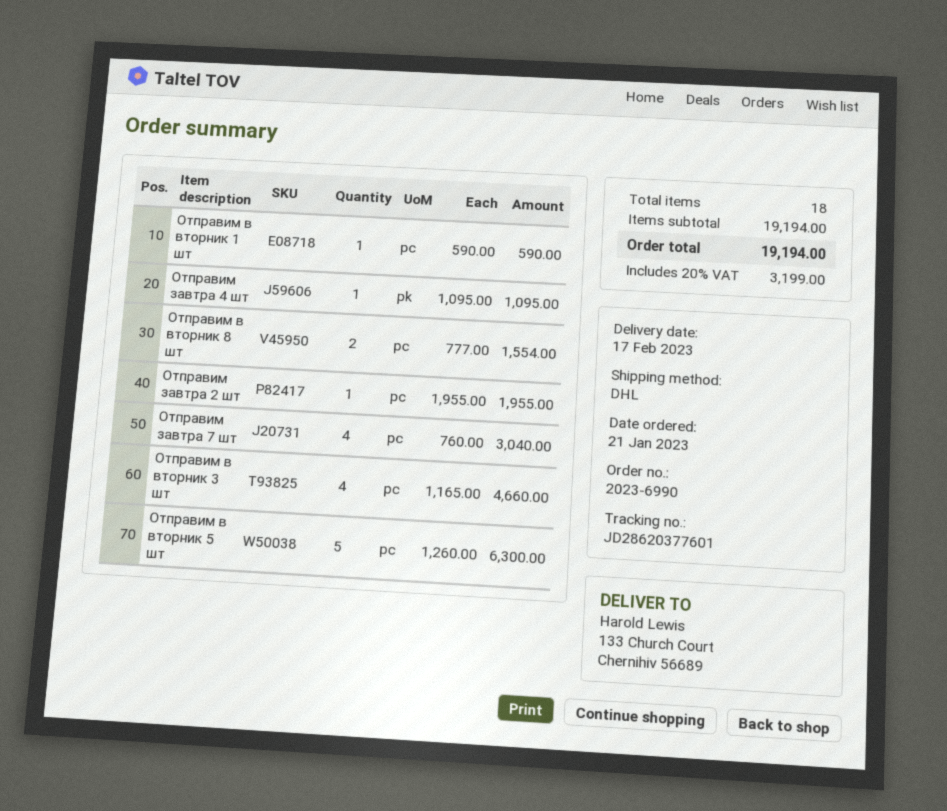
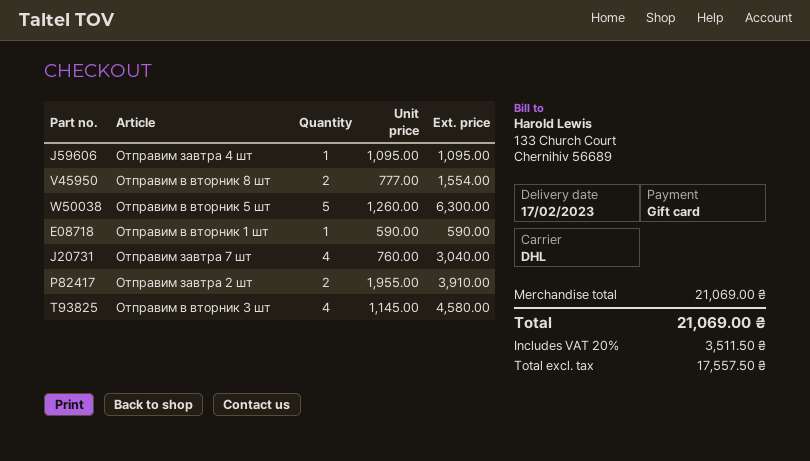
Отправим завтра 2 шт: 1 x 1955.00 = 1955.00 -> 2 x 1955.00 = 3910.00
Отправим в вторник 3 шт: 4 x 1165.00 = 4660.00 -> 4 x 1145.00 = 4580.00
subtotal: 19194.00 -> 21069.00
tax: 20% = 3199.00 -> 20% = 3511.50
total: 19194.00 -> 21069.00

